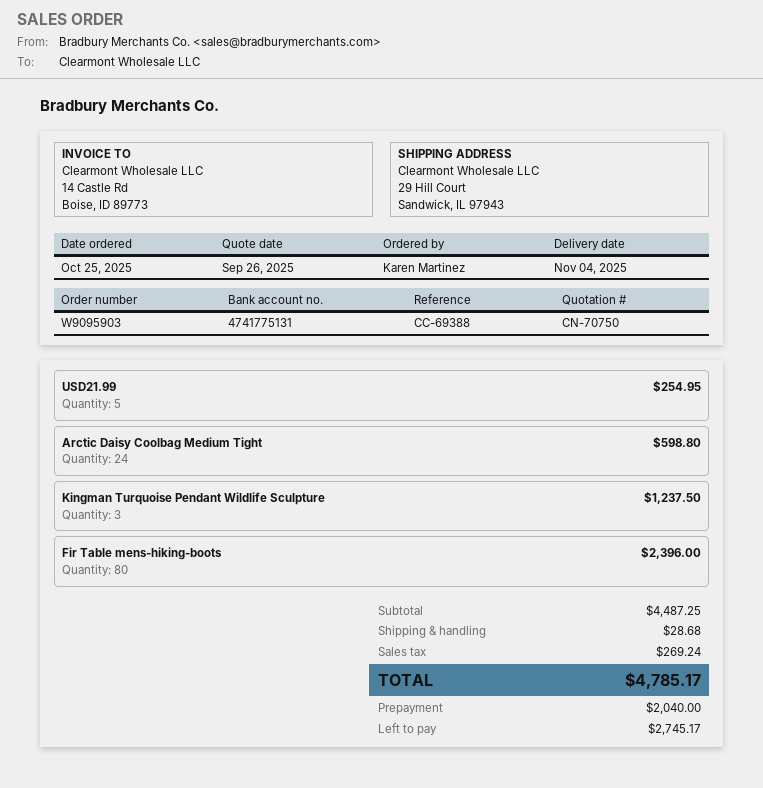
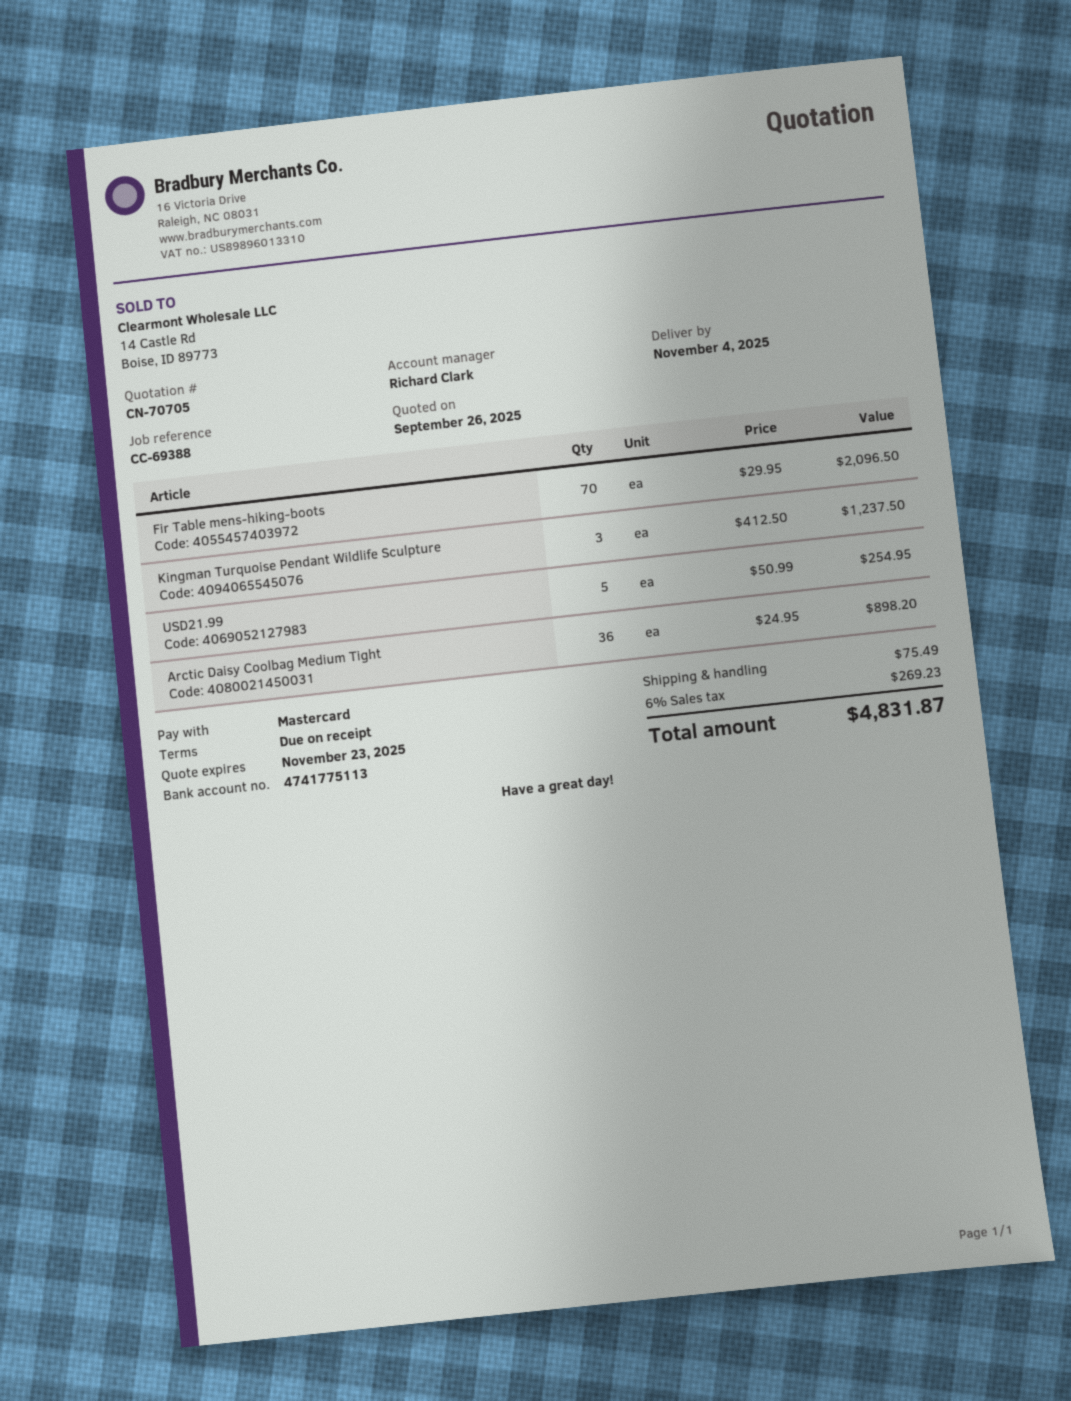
quote number: CN-70750 -> CN-70705
bank account: 4741775131 -> 4741775113
Arctic Daisy Coolbag Medium Tight: 24 for 598.80 -> 36 for 898.20
Fir Table mens-hiking-boots: 80 for 2396.00 -> 70 for 2096.50
shipping: 28.68 -> 75.49
tax: 269.24 -> 269.23
total: 4785.17 -> 4831.87

